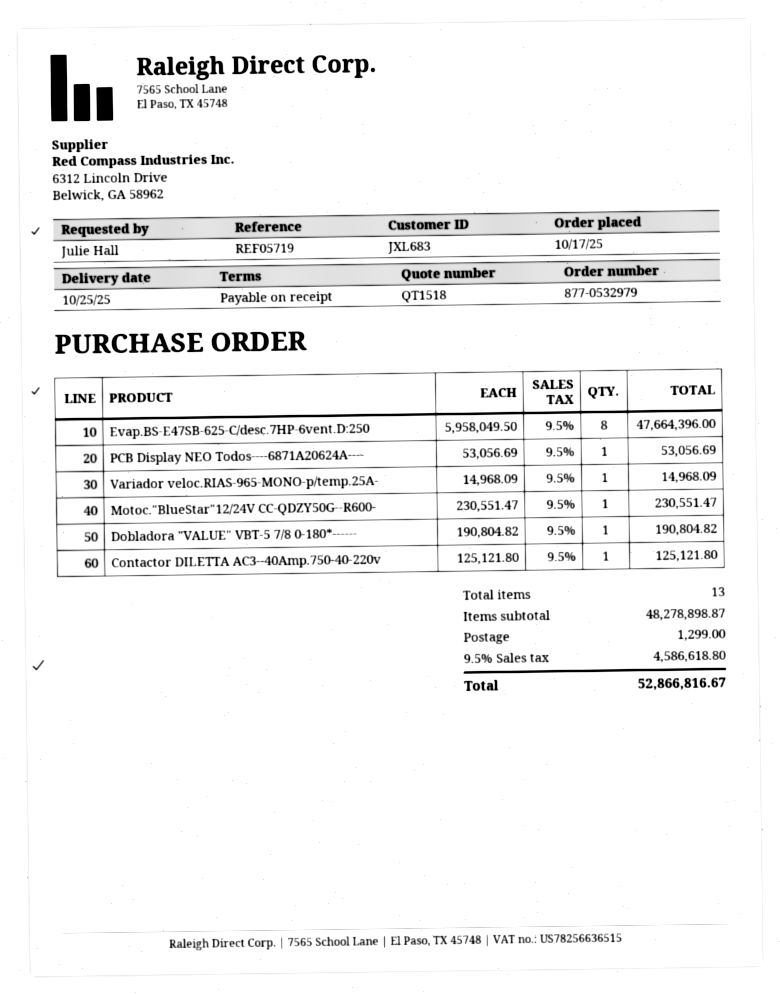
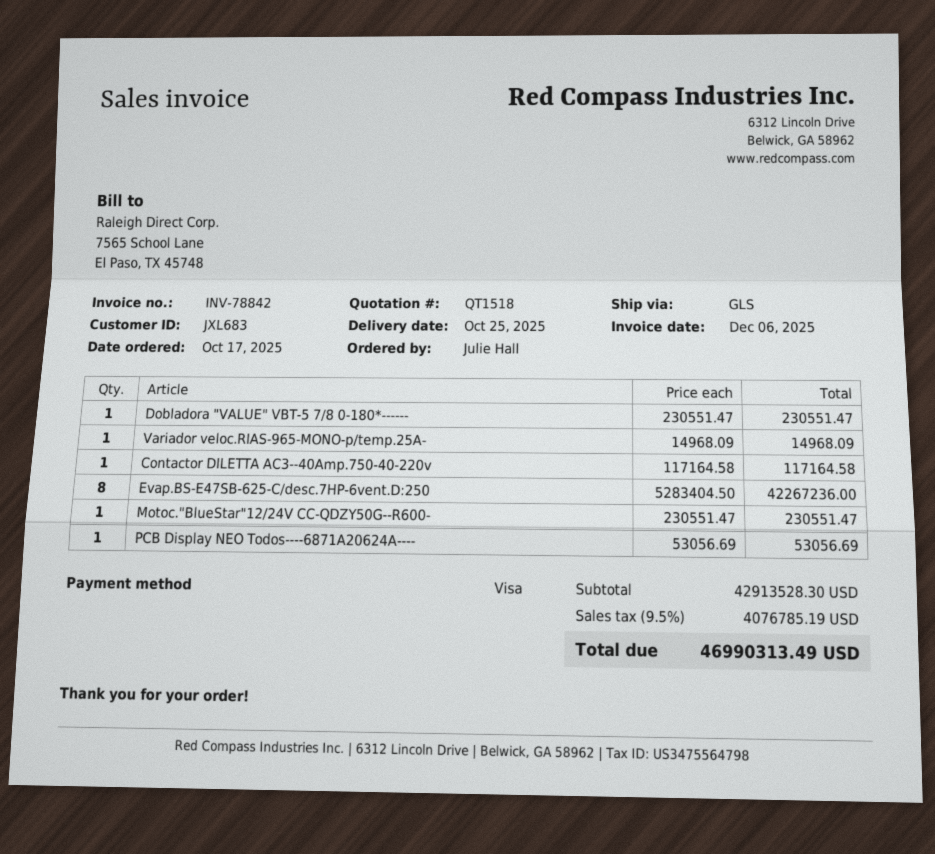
Evap.BS-E47SB-625-C/desc.7HP-6vent.D:250: 8 x 5958049.50 = 47664396.00 -> 8 x 5283404.50 = 42267236.00
Dobladora "VALUE" VBT-5 7/8 0-180*------: 1 x 190804.82 = 190804.82 -> 1 x 230551.47 = 230551.47
Contactor DILETTA AC3--40Amp.750-40-220v: 1 x 125121.80 = 125121.80 -> 1 x 117164.58 = 117164.58
subtotal: 48278898.87 -> 42913528.30
shipping: 1299.00 -> none
tax: 9.5% = 4586618.80 -> 9.5% = 4076785.19
total: 52866816.67 -> 46990313.49

